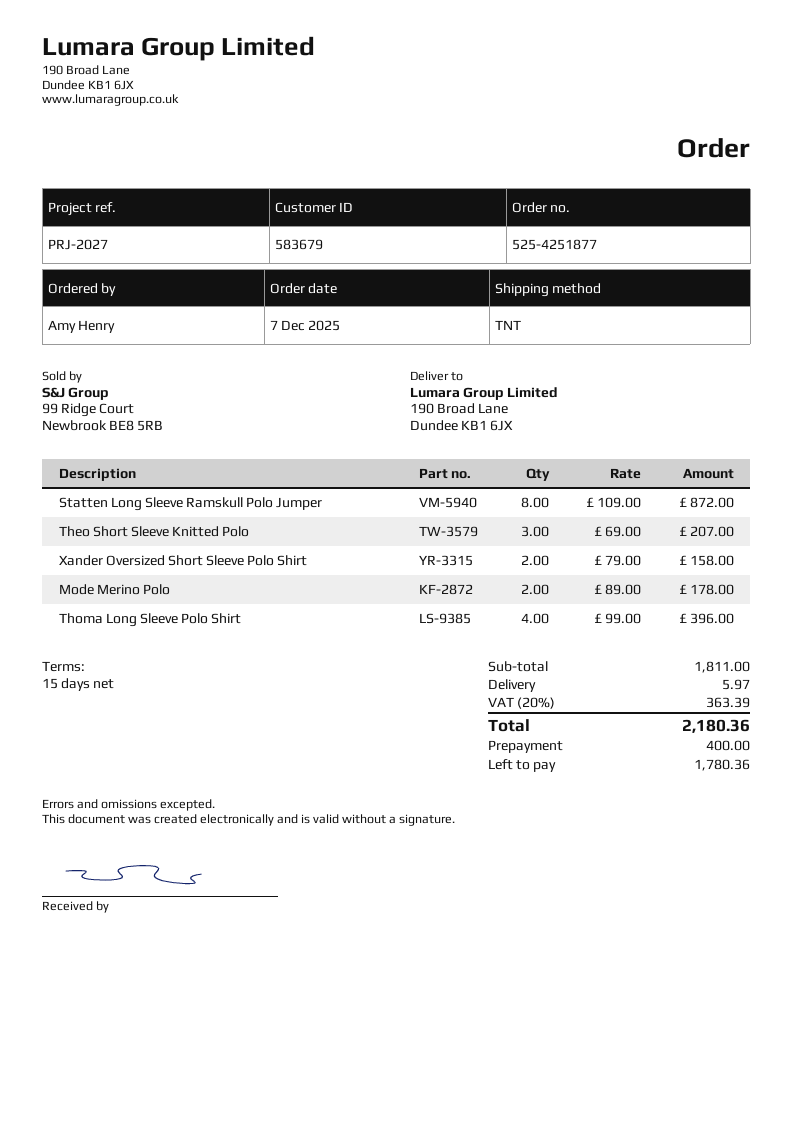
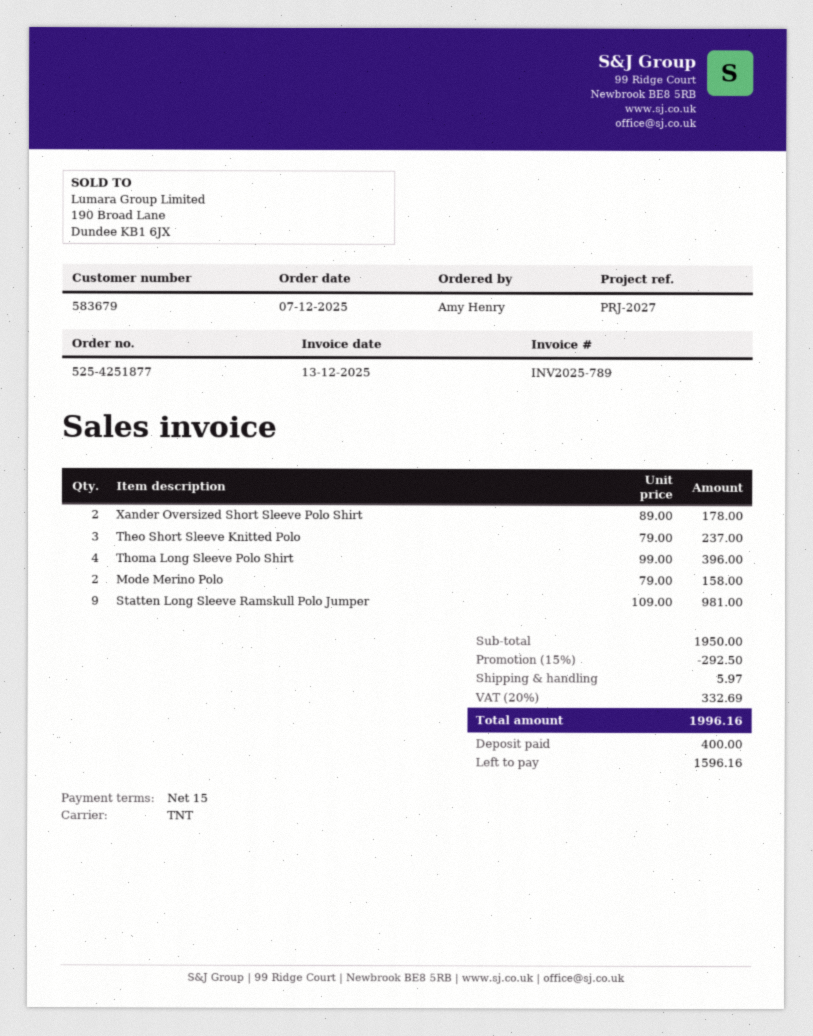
Statten Long Sleeve Ramskull Polo Jumper: 8 x 109.00 = 872.00 -> 9 x 109.00 = 981.00
Theo Short Sleeve Knitted Polo: 3 x 69.00 = 207.00 -> 3 x 79.00 = 237.00
Xander Oversized Short Sleeve Polo Shirt: 2 x 79.00 = 158.00 -> 2 x 89.00 = 178.00
Mode Merino Polo: 2 x 89.00 = 178.00 -> 2 x 79.00 = 158.00
subtotal: 1811.00 -> 1950.00
discount: none -> 15% = 292.50
tax: 20% = 363.39 -> 20% = 332.69
total: 2180.36 -> 1996.16
balance: 1780.36 -> 1596.16

